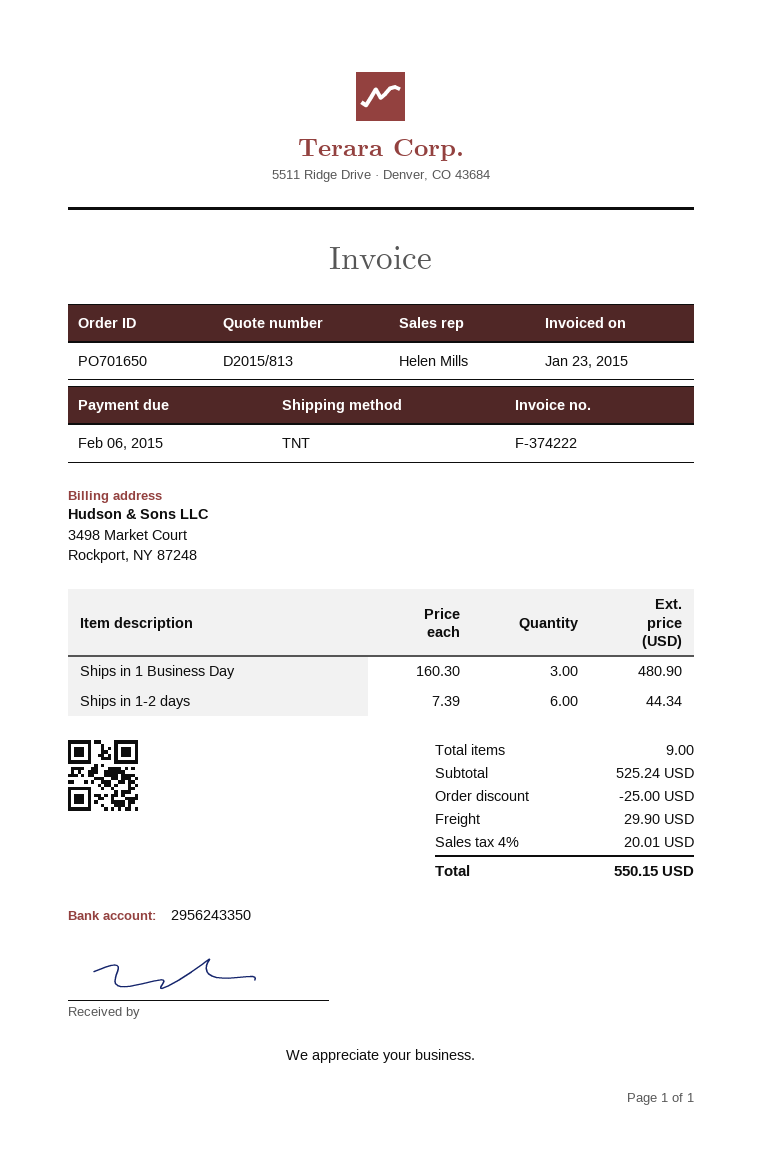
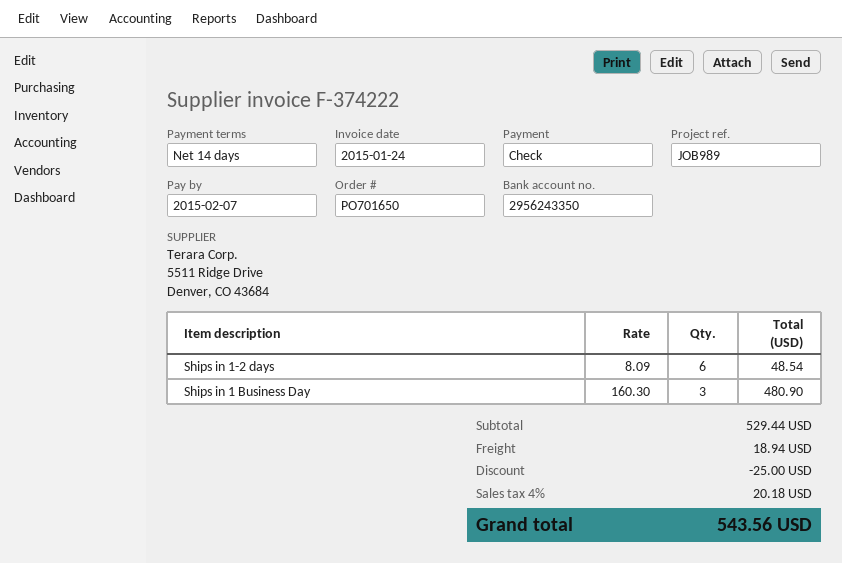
invoice date: 2015-01-23 -> 2015-01-24
due date: 2015-02-06 -> 2015-02-07
Ships in 1-2 days: 6 x 7.39 = 44.34 -> 6 x 8.09 = 48.54
subtotal: 525.24 -> 529.44
shipping: 29.90 -> 18.94
tax: 4% = 20.01 -> 4% = 20.18
total: 550.15 -> 543.56

